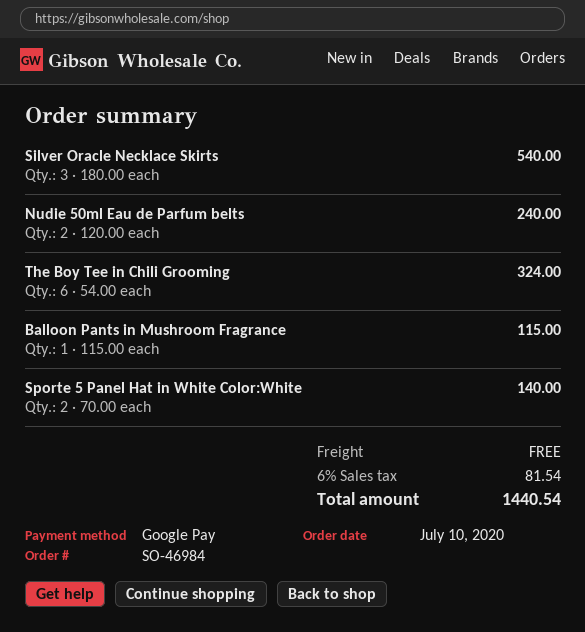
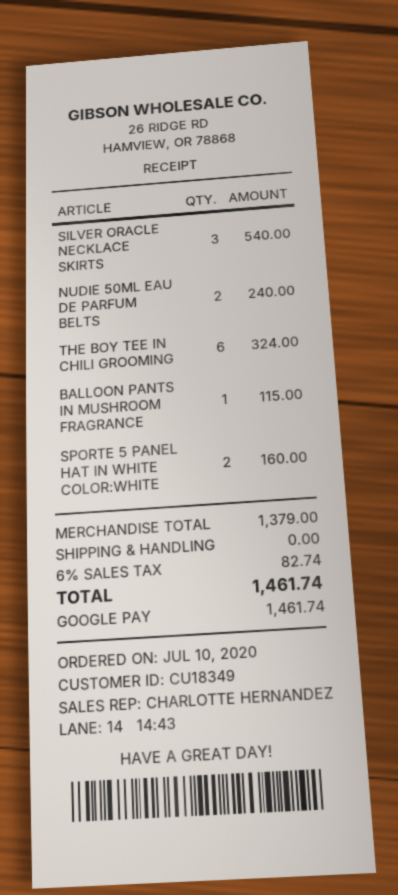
Sporte 5 Panel Hat in White Color:White: 2 for 140.00 -> 2 for 160.00
tax: 6% = 81.54 -> 6% = 82.74
total: 1440.54 -> 1461.74

